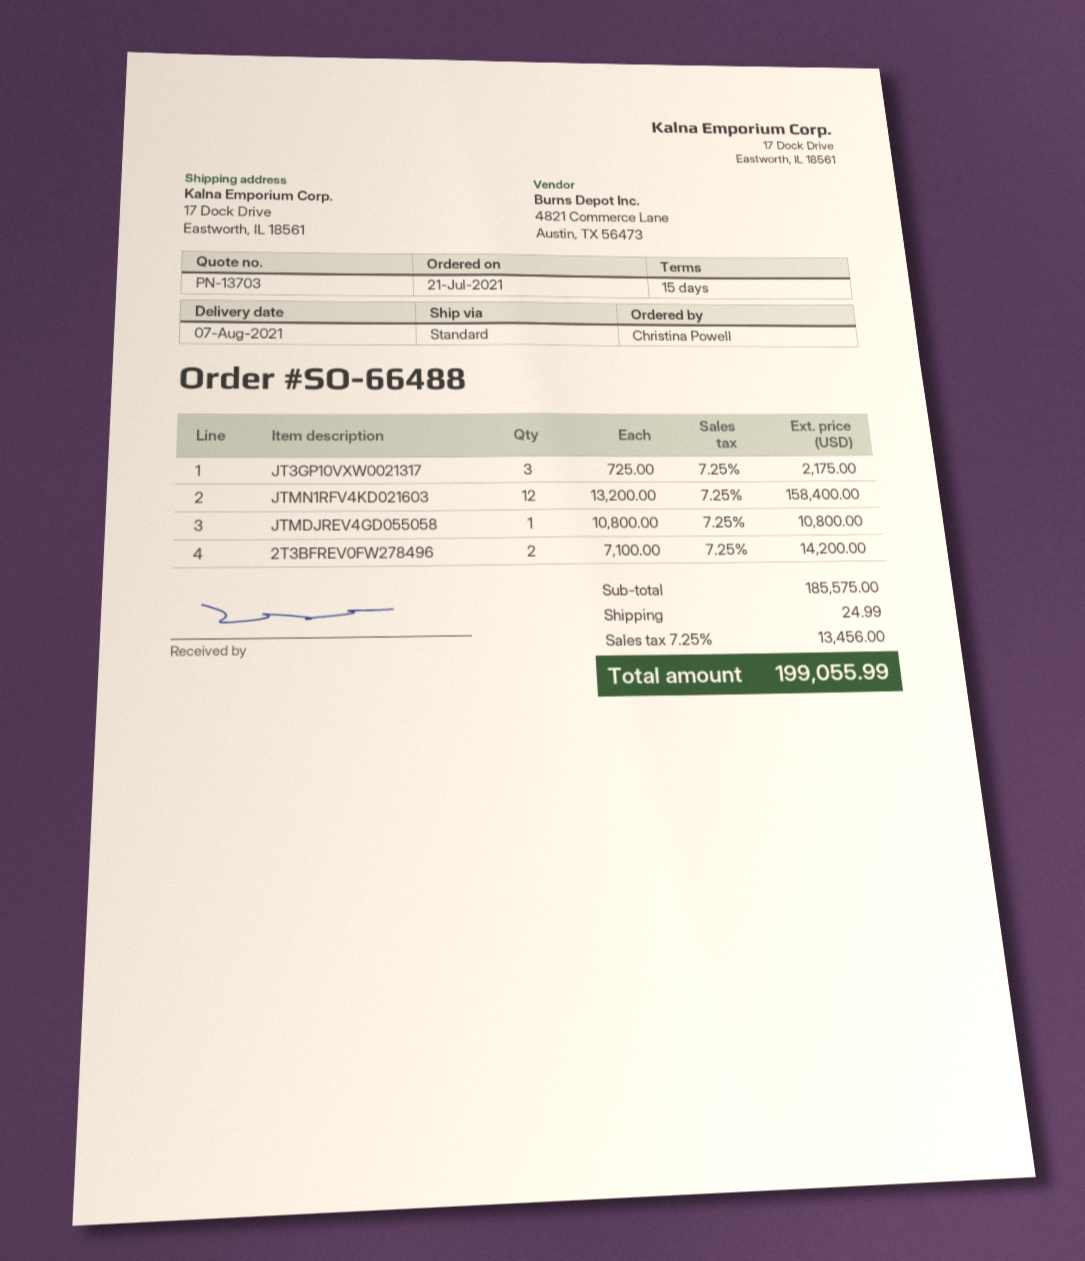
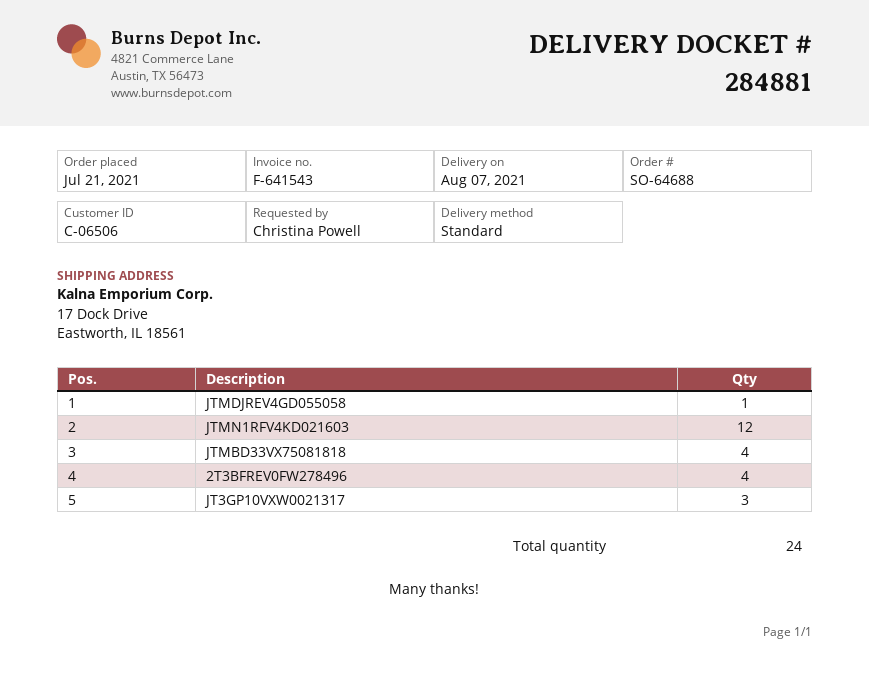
order number: SO-66488 -> SO-64688
2T3BFREV0FW278496: 2 -> 4
JTMBD33VX75081818: none -> 4

